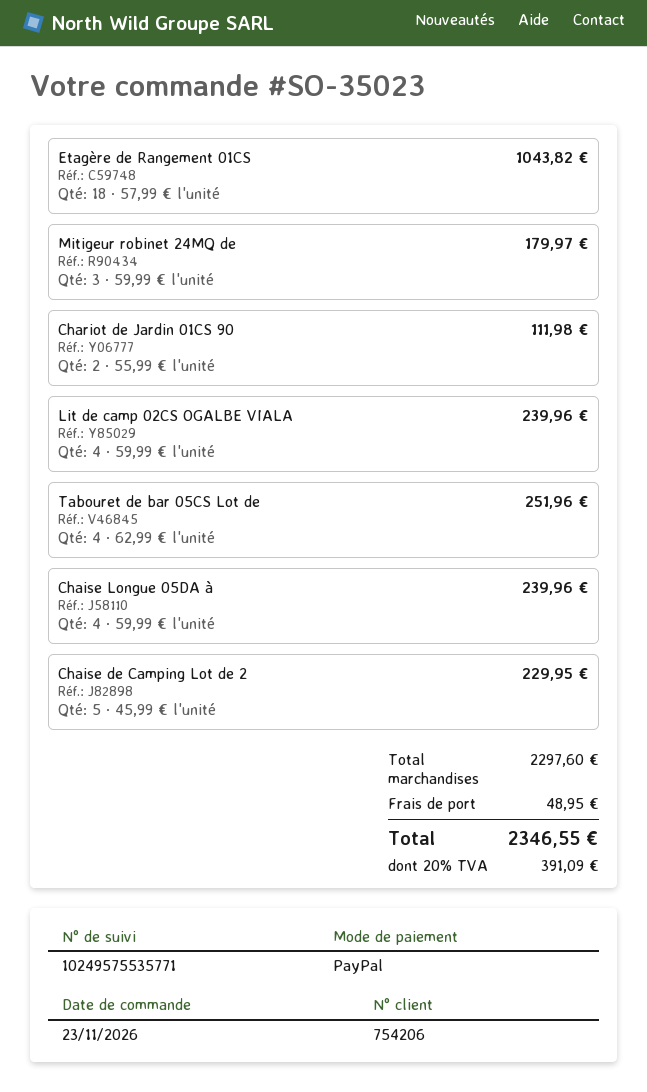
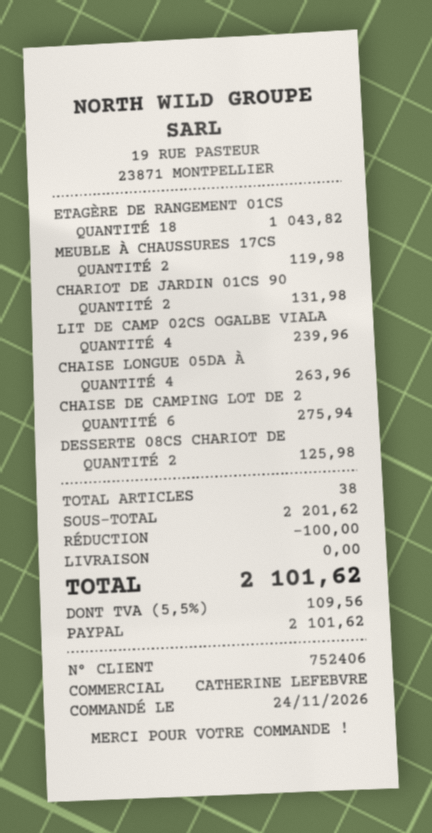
order date: 2026-11-23 -> 2026-11-24
customer number: 754206 -> 752406
Mitigeur robinet 24MQ de: 3 for 179.97 -> none
Chariot de Jardin 01CS 90: 2 for 111.98 -> 2 for 131.98
Tabouret de bar 05CS Lot de: 4 for 251.96 -> none
Chaise Longue 05DA à: 4 for 239.96 -> 4 for 263.96
Chaise de Camping Lot de 2: 5 for 229.95 -> 6 for 275.94
MEUBLE À CHAUSSURES 17CS: none -> 2 for 119.98
DESSERTE 08CS CHARIOT DE: none -> 2 for 125.98
subtotal: 2297.60 -> 2201.62
discount: none -> 100.00
shipping: 48.95 -> 0.00
tax: 20% = 391.09 -> 5.5% = 109.56
total: 2346.55 -> 2101.62

